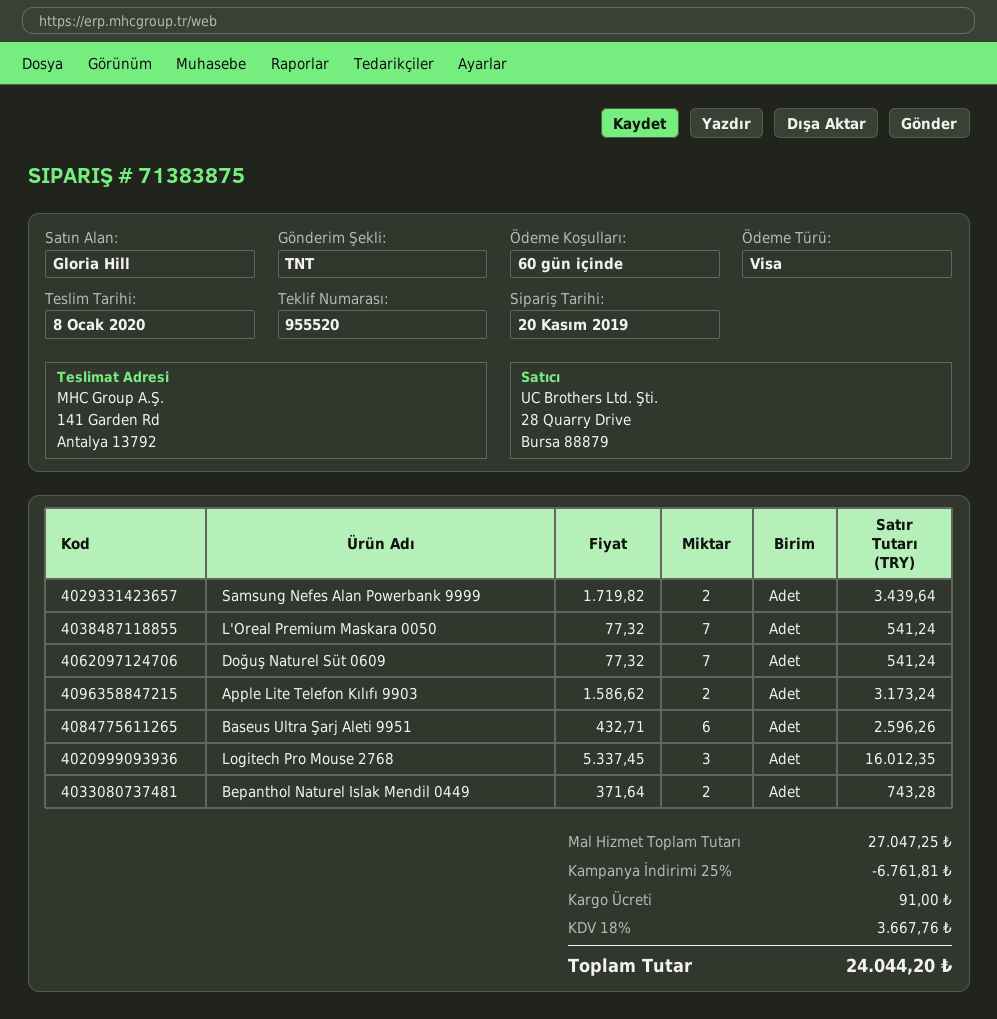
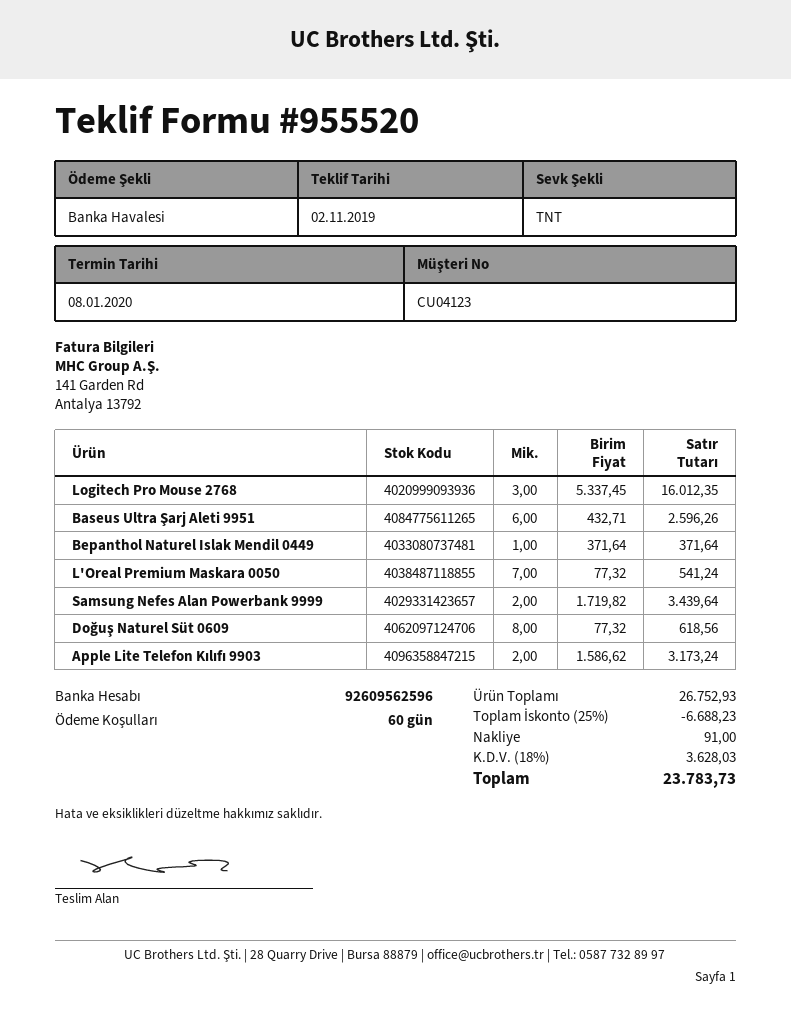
payment method: Visa -> bank transfer
Doğuş Naturel Süt 0609: 7 x 77.32 = 541.24 -> 8 x 77.32 = 618.56
Bepanthol Naturel Islak Mendil 0449: 2 x 371.64 = 743.28 -> 1 x 371.64 = 371.64
subtotal: 27047.25 -> 26752.93
discount: 25% = 6761.81 -> 25% = 6688.23
tax: 18% = 3667.76 -> 18% = 3628.03
total: 24044.20 -> 23783.73

